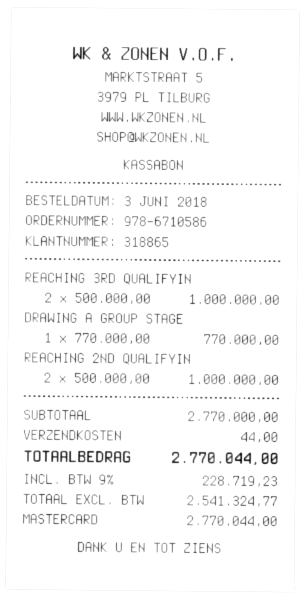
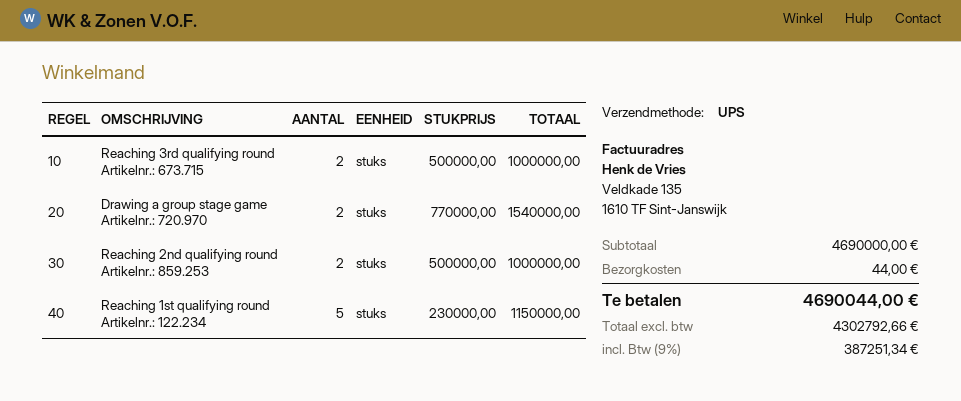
DRAWING A GROUP STAGE: 1 x 770000.00 = 770000.00 -> 2 x 770000.00 = 1540000.00
Reaching 1st qualifying round: none -> 5 x 230000.00 = 1150000.00
subtotal: 2770000.00 -> 4690000.00
net: 2541324.77 -> 4302792.66
tax: 9% = 228719.23 -> 9% = 387251.34
total: 2770044.00 -> 4690044.00

